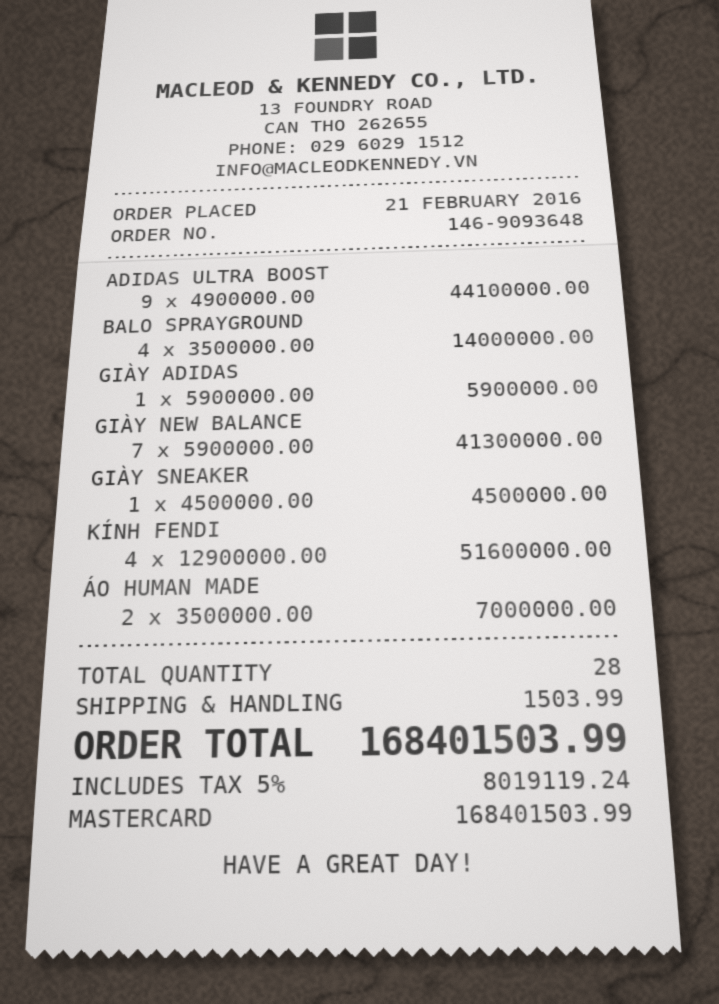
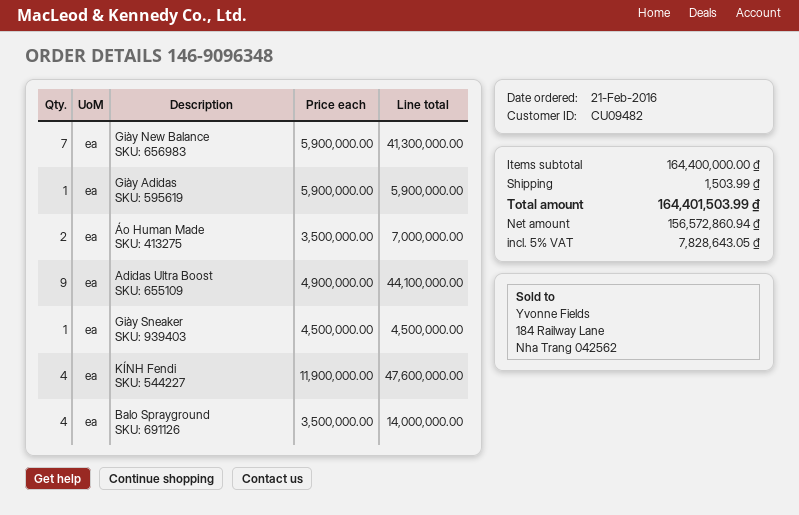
order number: 146-9093648 -> 146-9096348
KÍNH FENDI: 4 x 12900000.00 = 51600000.00 -> 4 x 11900000.00 = 47600000.00
tax: 5% = 8019119.24 -> 5% = 7828643.05
total: 168401503.99 -> 164401503.99

